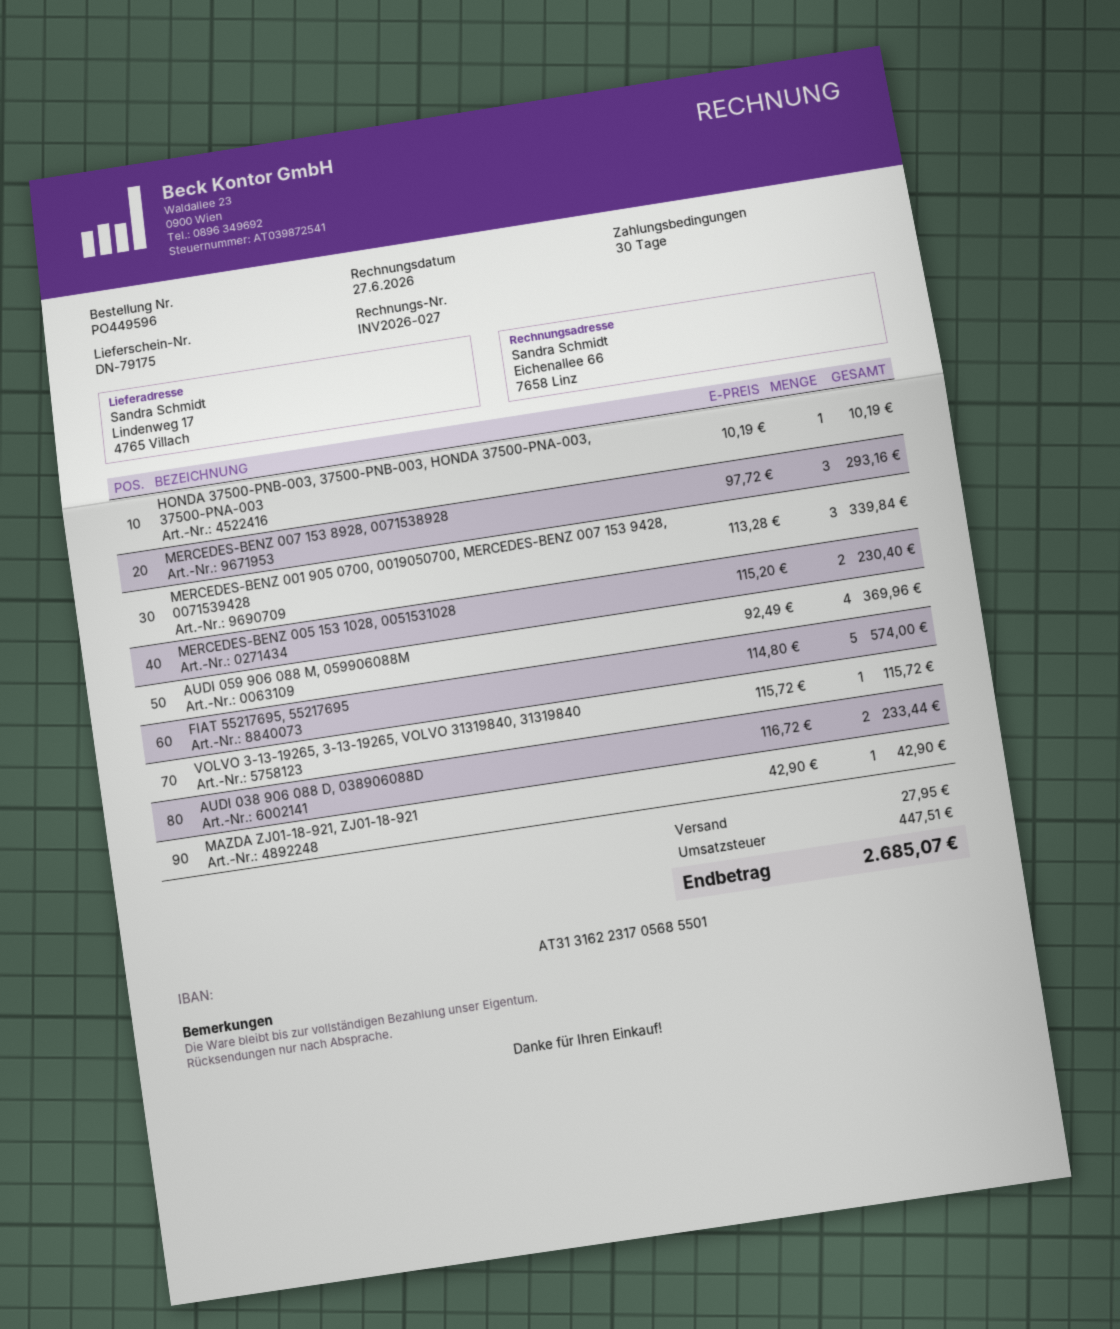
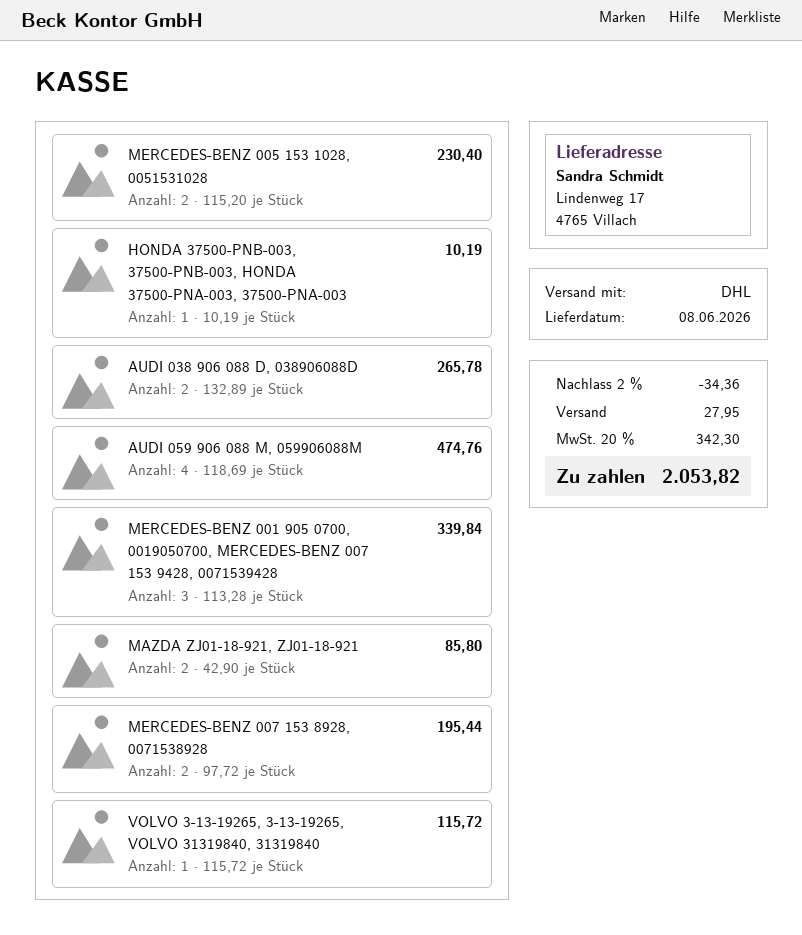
MERCEDES-BENZ 007 153 8928, 0071538928: 3 x 97.72 = 293.16 -> 2 x 97.72 = 195.44
AUDI 059 906 088 M, 059906088M: 4 x 92.49 = 369.96 -> 4 x 118.69 = 474.76
FIAT 55217695, 55217695: 5 x 114.80 = 574.00 -> none
AUDI 038 906 088 D, 038906088D: 2 x 116.72 = 233.44 -> 2 x 132.89 = 265.78
MAZDA ZJ01-18-921, ZJ01-18-921: 1 x 42.90 = 42.90 -> 2 x 42.90 = 85.80
discount: none -> 2% = 34.36
tax: 447.51 -> 342.30
total: 2685.07 -> 2053.82

